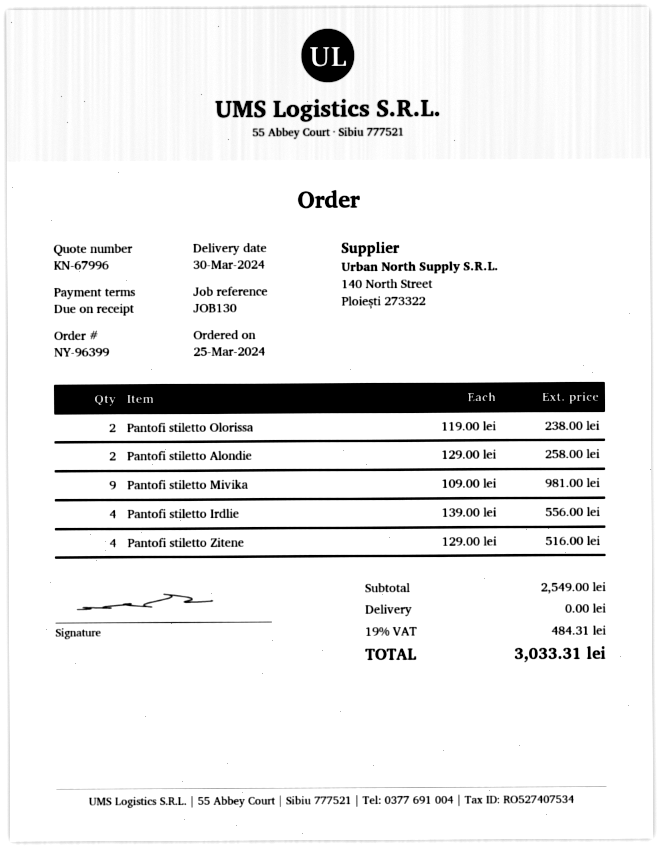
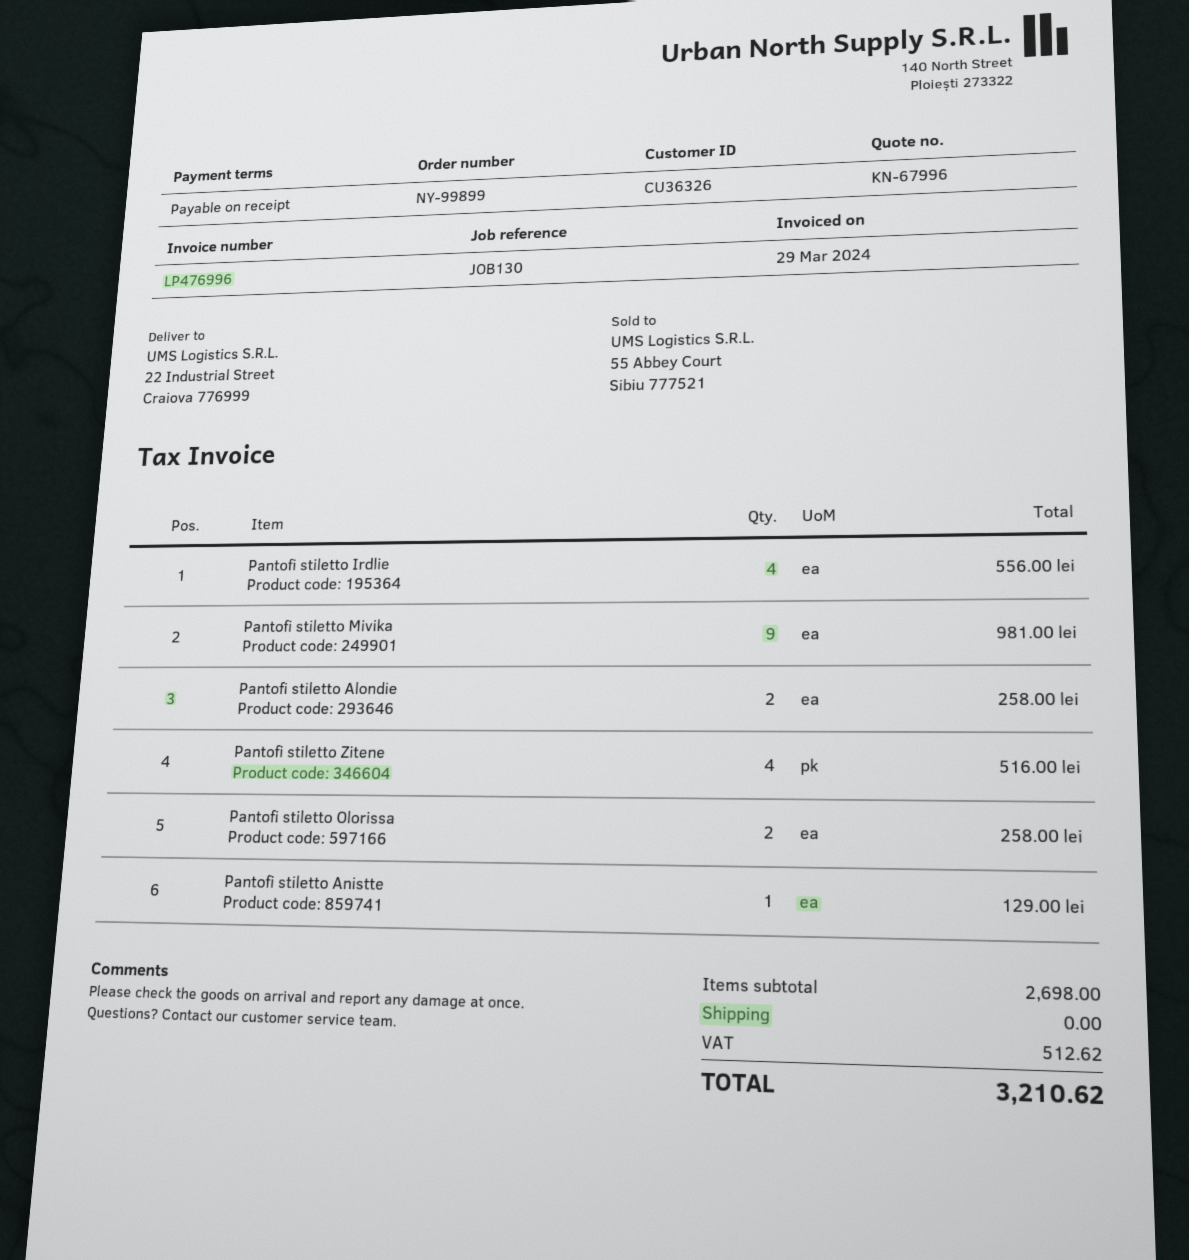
order number: NY-96399 -> NY-99899
Pantofi stiletto Olorissa: 2 for 238.00 -> 2 for 258.00
Pantofi stiletto Anistte: none -> 1 for 129.00
subtotal: 2549.00 -> 2698.00
tax: 484.31 -> 512.62
total: 3033.31 -> 3210.62

